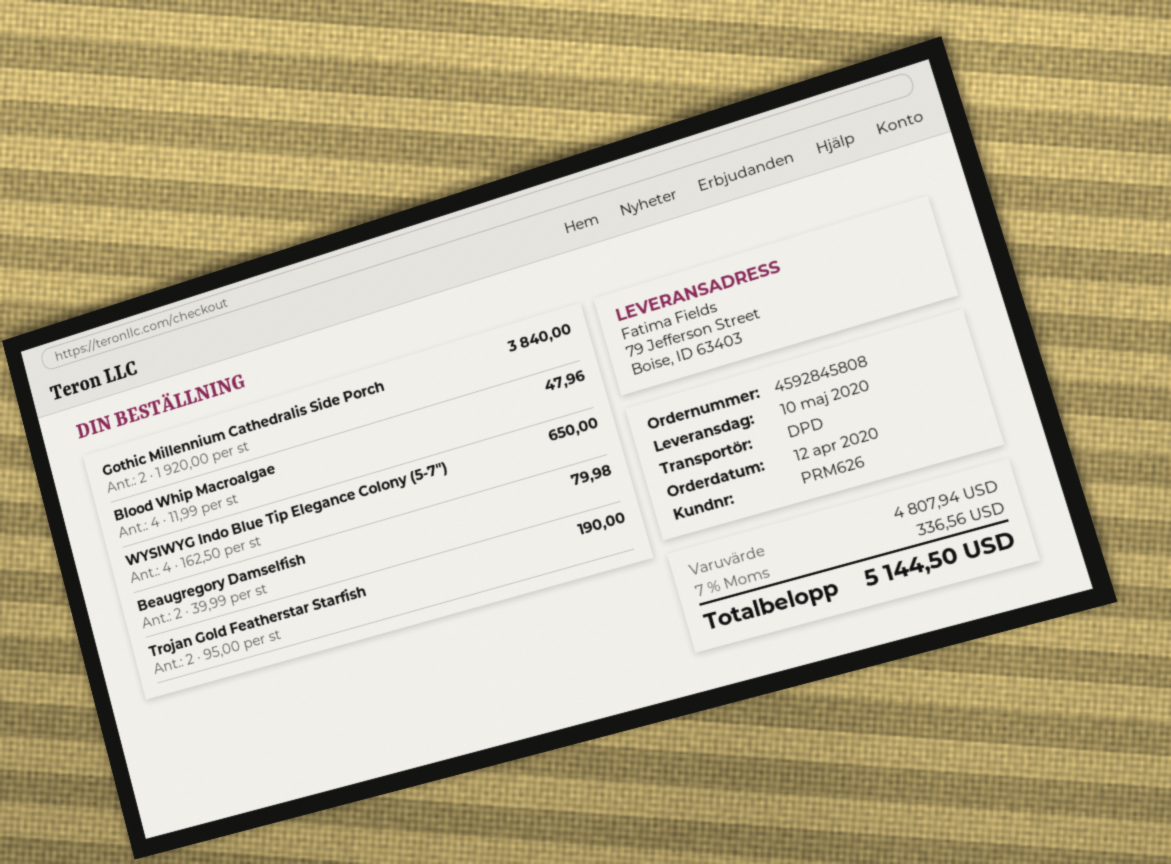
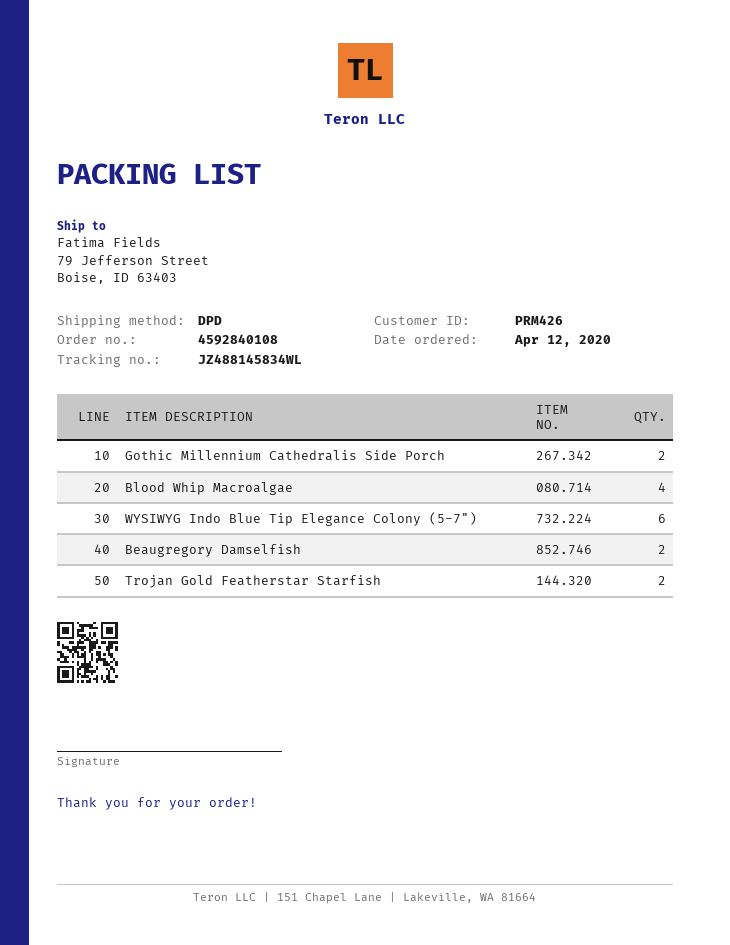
order number: 4592845808 -> 4592840108
customer number: PRM626 -> PRM426
WYSIWYG Indo Blue Tip Elegance Colony (5-7"): 4 -> 6

